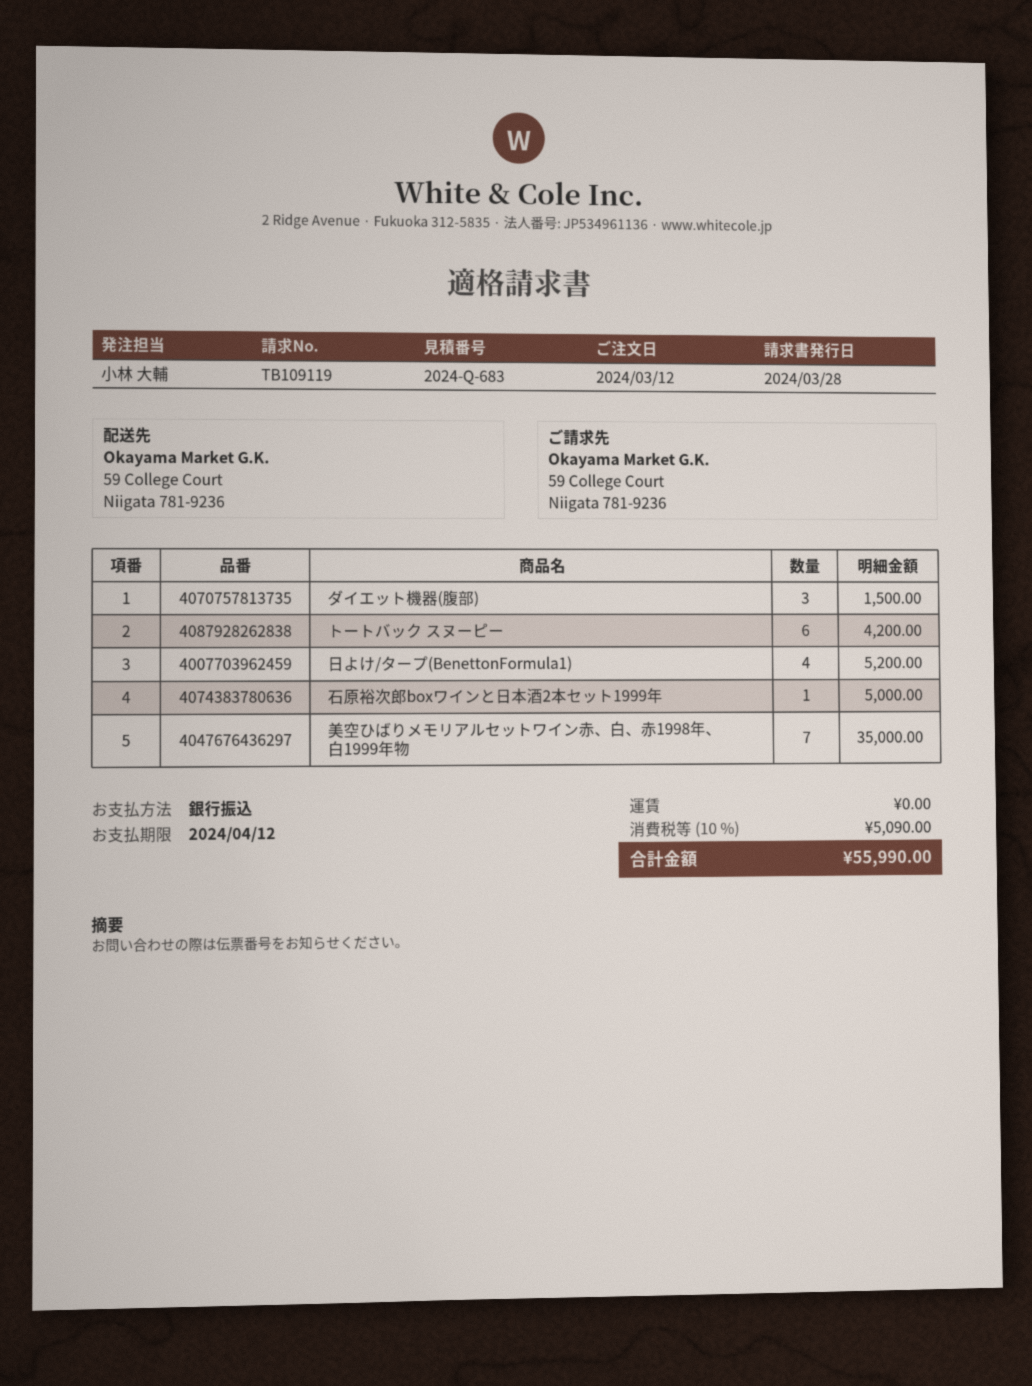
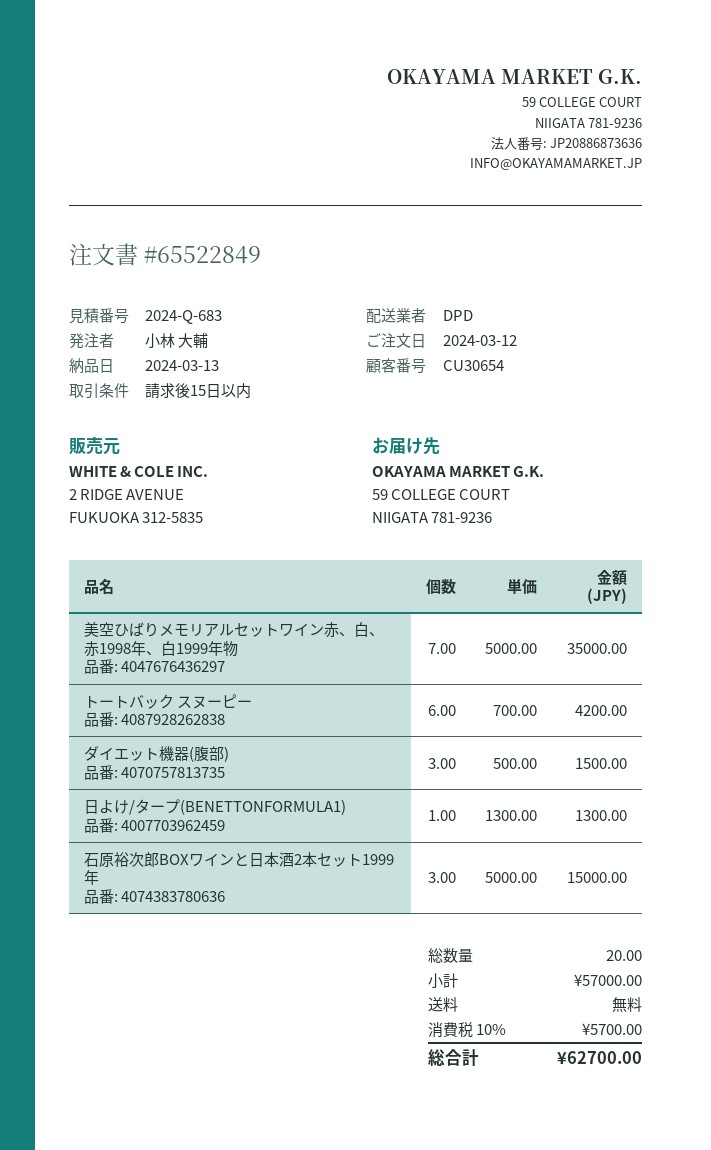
日よけ/タープ(BenettonFormula1): 4 for 5200.00 -> 1 for 1300.00
石原裕次郎boxワインと日本酒2本セット1999年: 1 for 5000.00 -> 3 for 15000.00
tax: 10% = 5090.00 -> 10% = 5700.00
total: 55990.00 -> 62700.00

